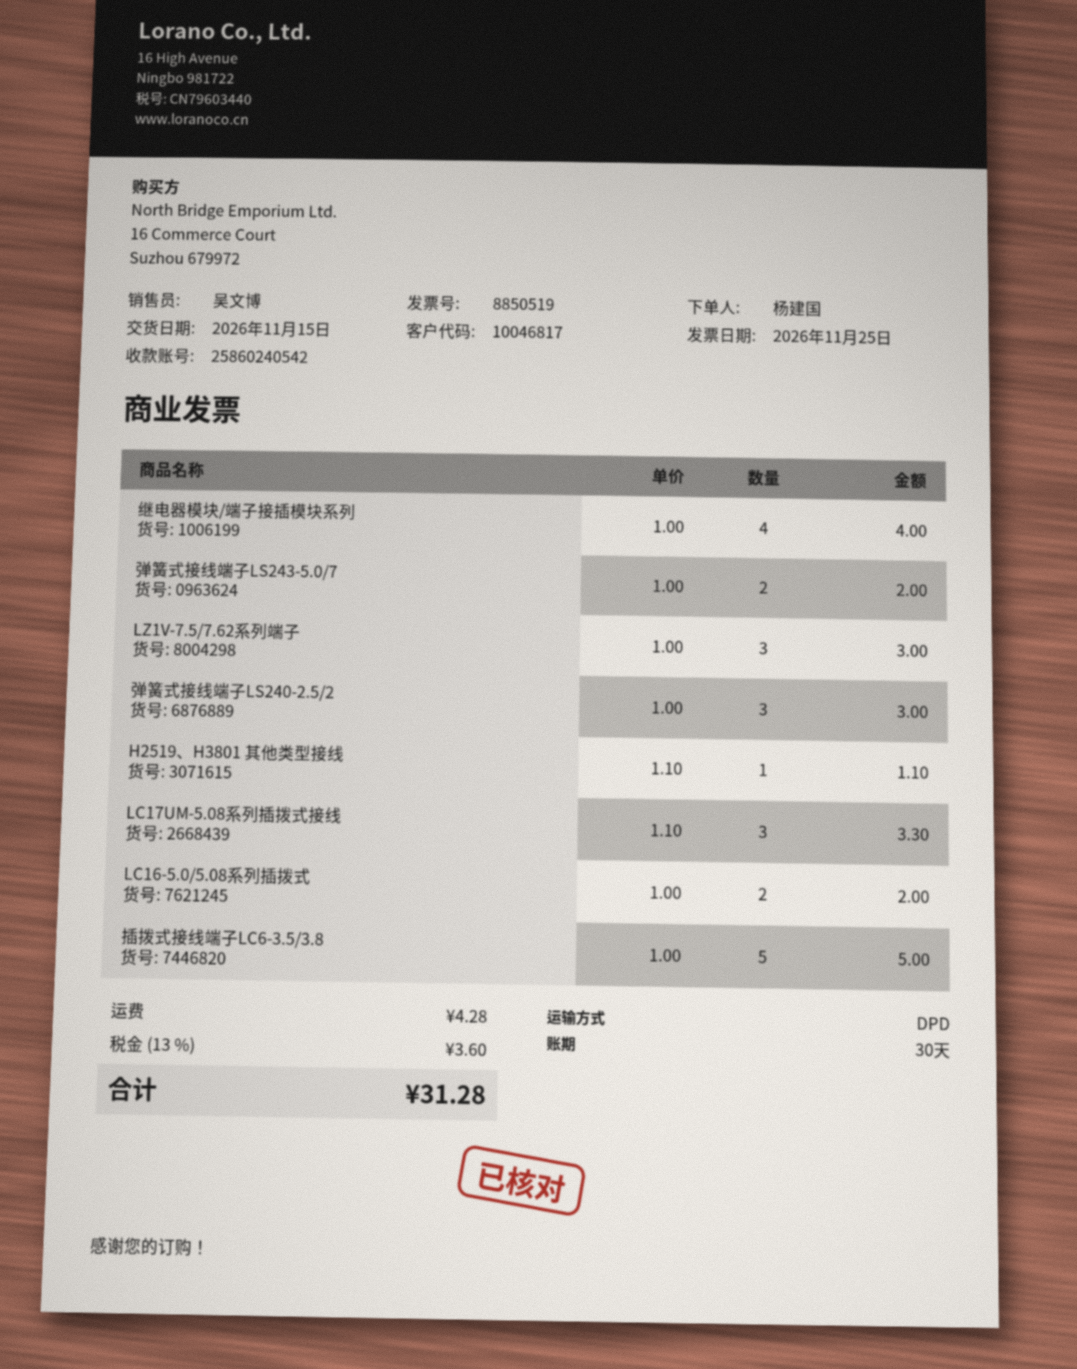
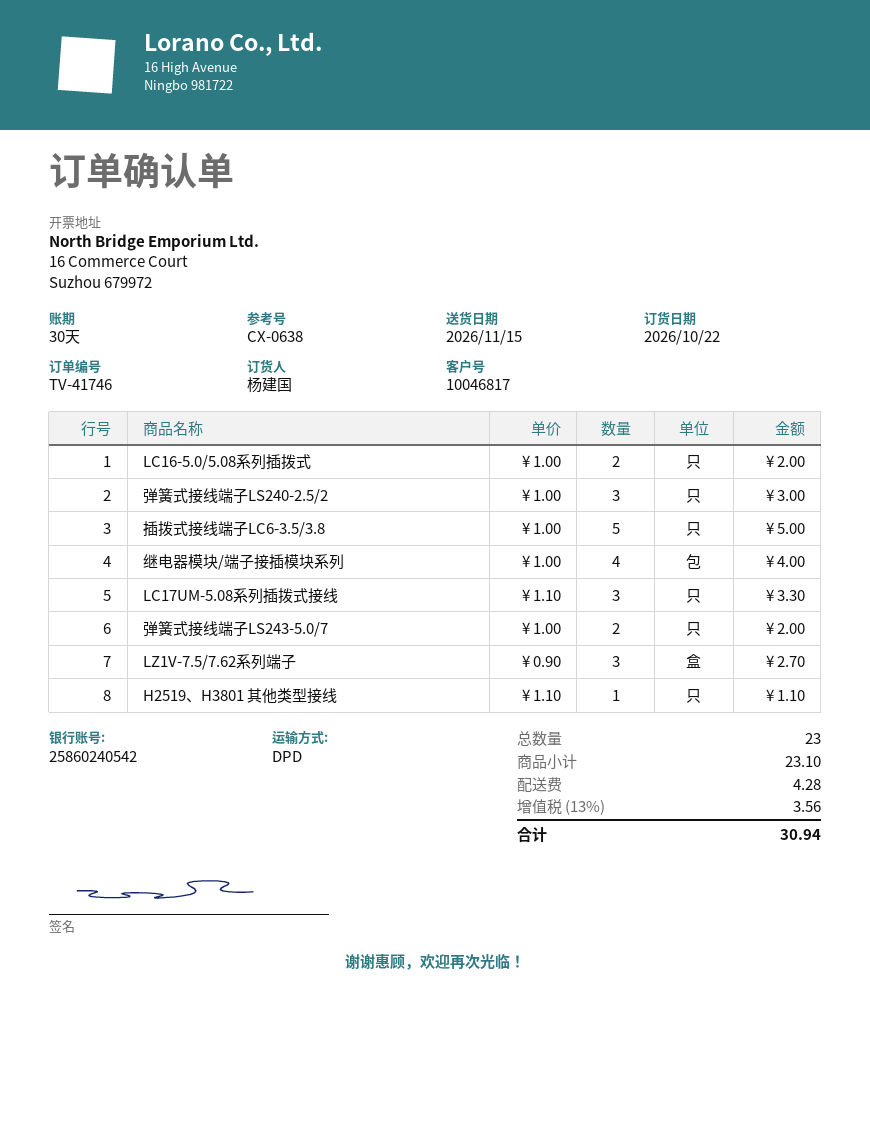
LZ1V-7.5/7.62系列端子: 3 x 1.00 = 3.00 -> 3 x 0.90 = 2.70
tax: 13% = 3.60 -> 13% = 3.56
total: 31.28 -> 30.94

